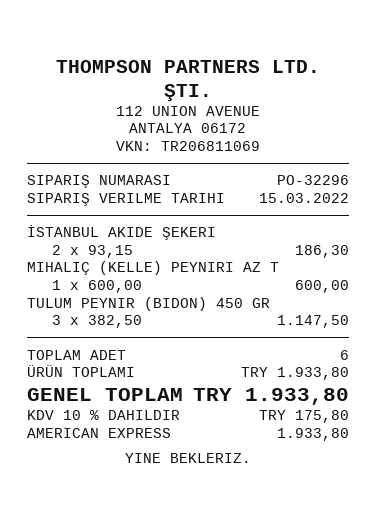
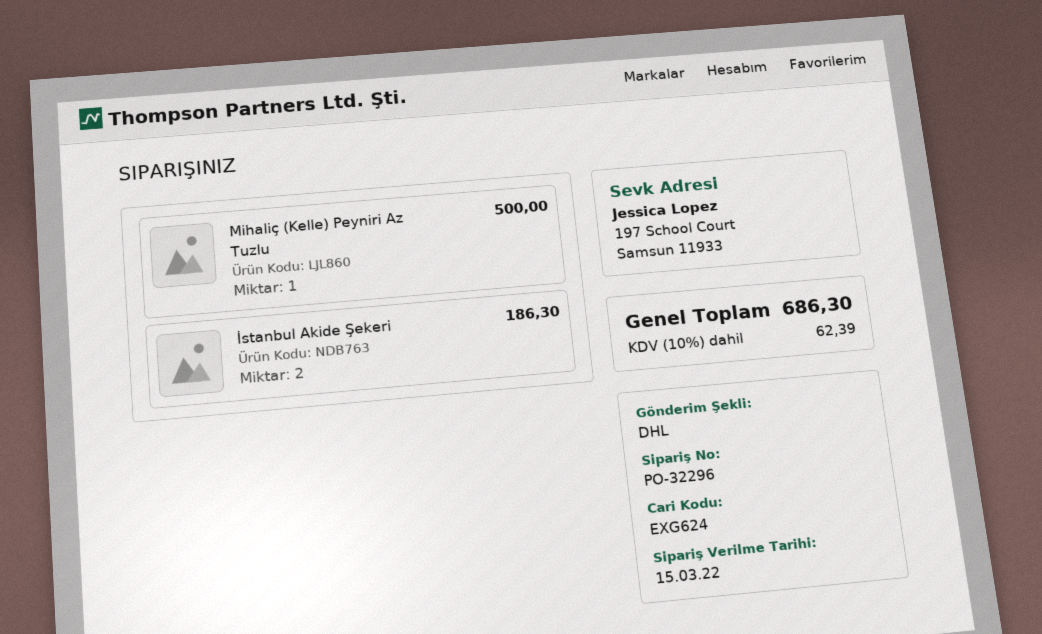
MIHALIÇ (KELLE) PEYNIRI AZ T: 1 for 600.00 -> 1 for 500.00
TULUM PEYNIR (BIDON) 450 GR: 3 for 1147.50 -> none
tax: 10% = 175.80 -> 10% = 62.39
total: 1933.80 -> 686.30

